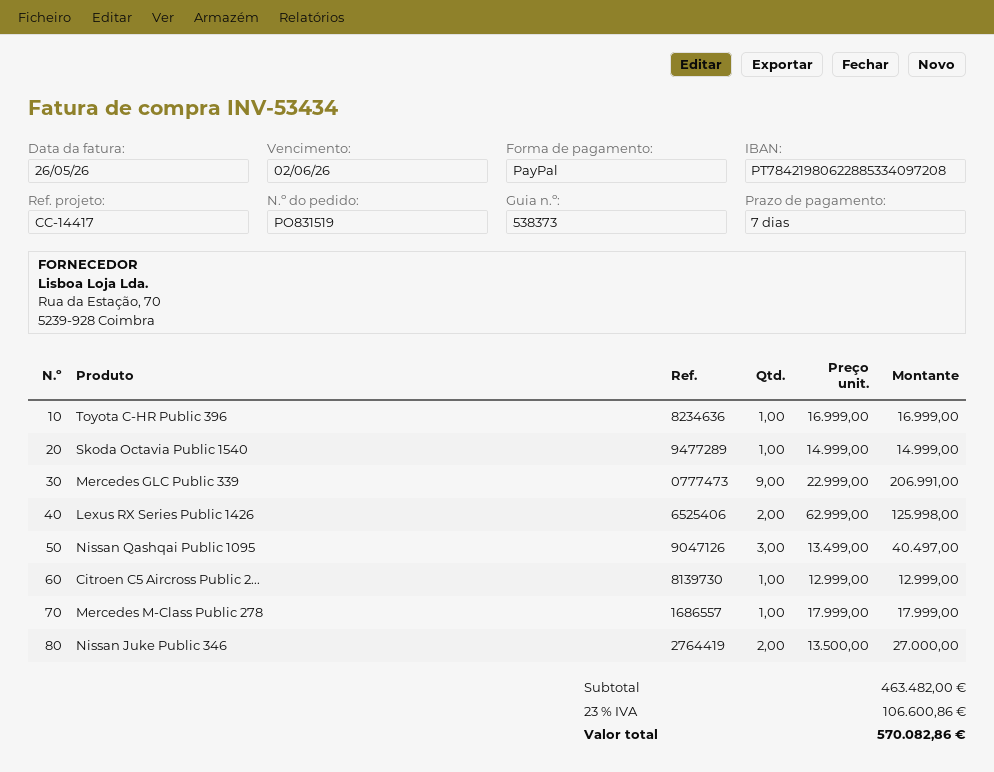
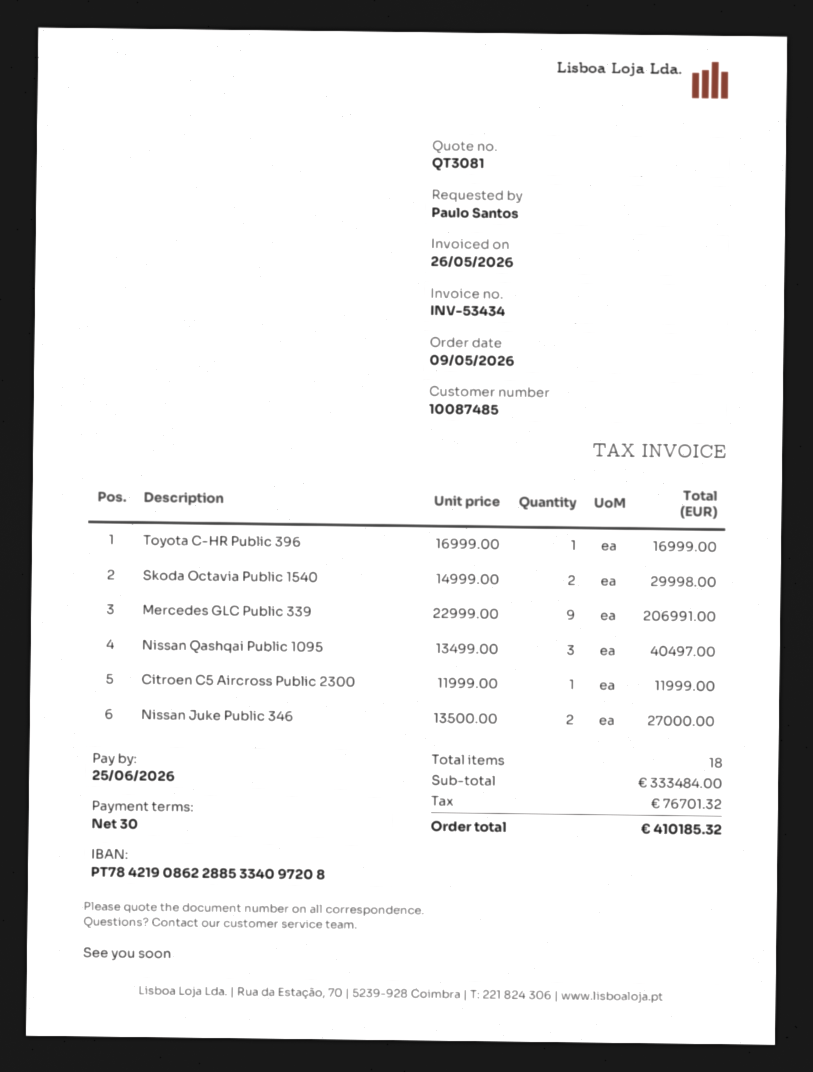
payment terms: 7 days -> 30 days
due date: 2026-06-02 -> 2026-06-25
bank account: PT78421980622885334097208 -> PT78421908622885334097208
Skoda Octavia Public 1540: 1 x 14999.00 = 14999.00 -> 2 x 14999.00 = 29998.00
Lexus RX Series Public 1426: 2 x 62999.00 = 125998.00 -> none
Citroen C5 Aircross Public 2...: 1 x 12999.00 = 12999.00 -> 1 x 11999.00 = 11999.00
Mercedes M-Class Public 278: 1 x 17999.00 = 17999.00 -> none
subtotal: 463482.00 -> 333484.00
tax: 106600.86 -> 76701.32
total: 570082.86 -> 410185.32

